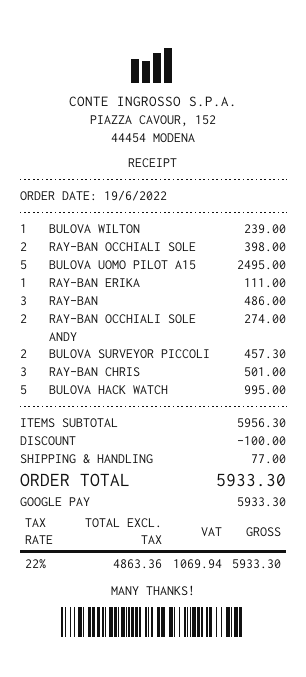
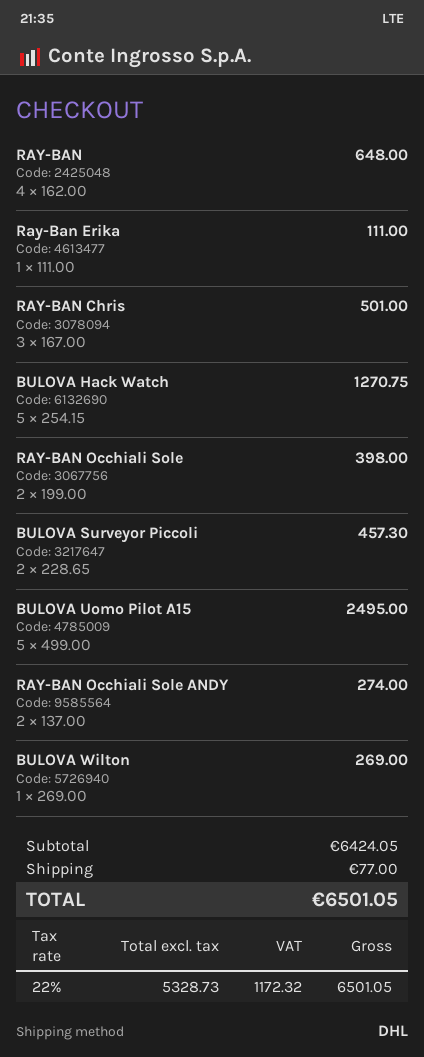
BULOVA WILTON: 1 for 239.00 -> 1 for 269.00
RAY-BAN: 3 for 486.00 -> 4 for 648.00
BULOVA HACK WATCH: 5 for 995.00 -> 5 for 1270.75
subtotal: 5956.30 -> 6424.05
discount: 100.00 -> none
net: 4863.36 -> 5328.73
tax: 22% = 1069.94 -> 22% = 1172.32
total: 5933.30 -> 6501.05

